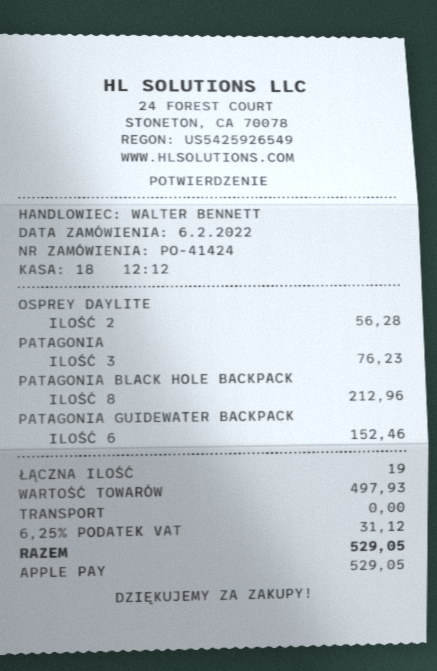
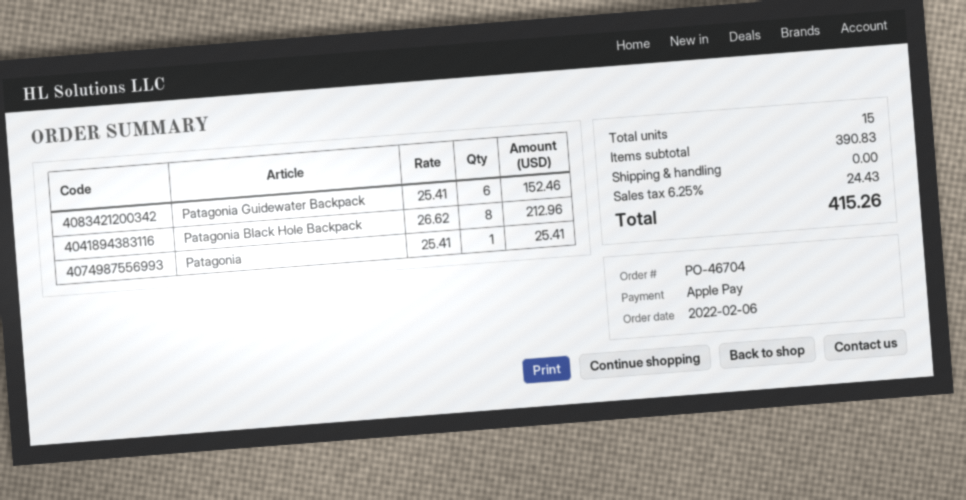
order number: PO-41424 -> PO-46704
OSPREY DAYLITE: 2 for 56.28 -> none
PATAGONIA: 3 for 76.23 -> 1 for 25.41
total quantity: 19 -> 15
subtotal: 497.93 -> 390.83
tax: 6.25% = 31.12 -> 6.25% = 24.43
total: 529.05 -> 415.26

